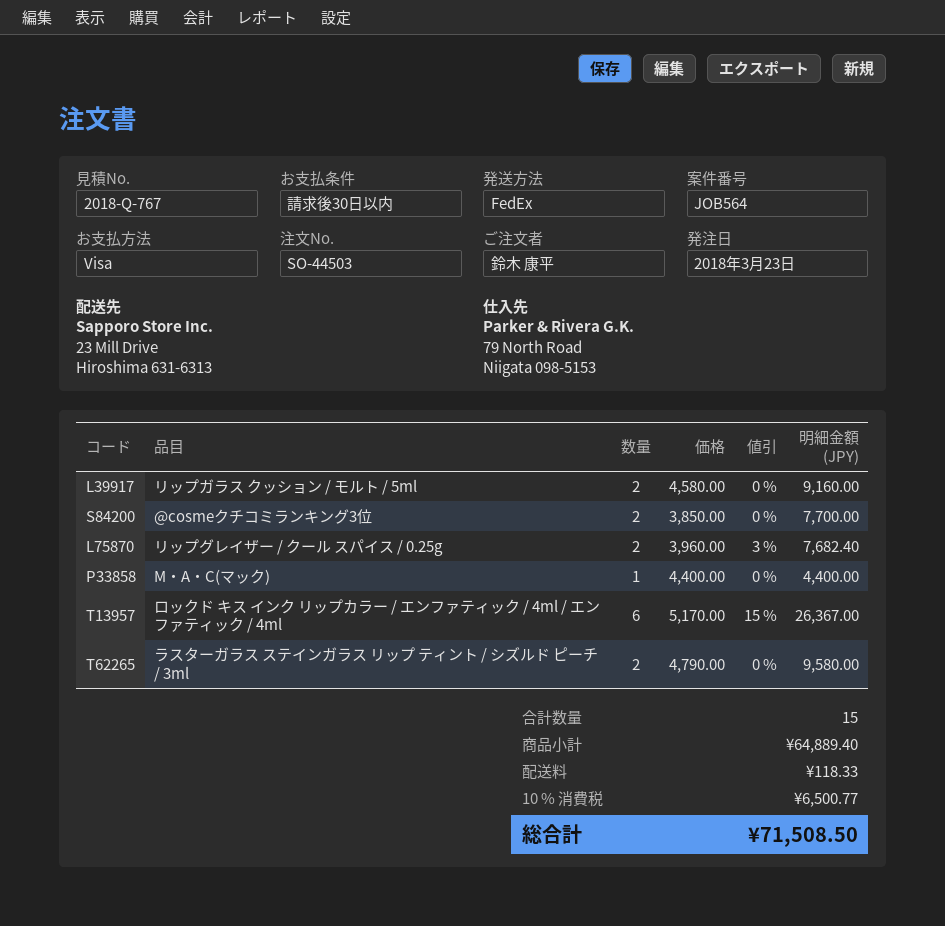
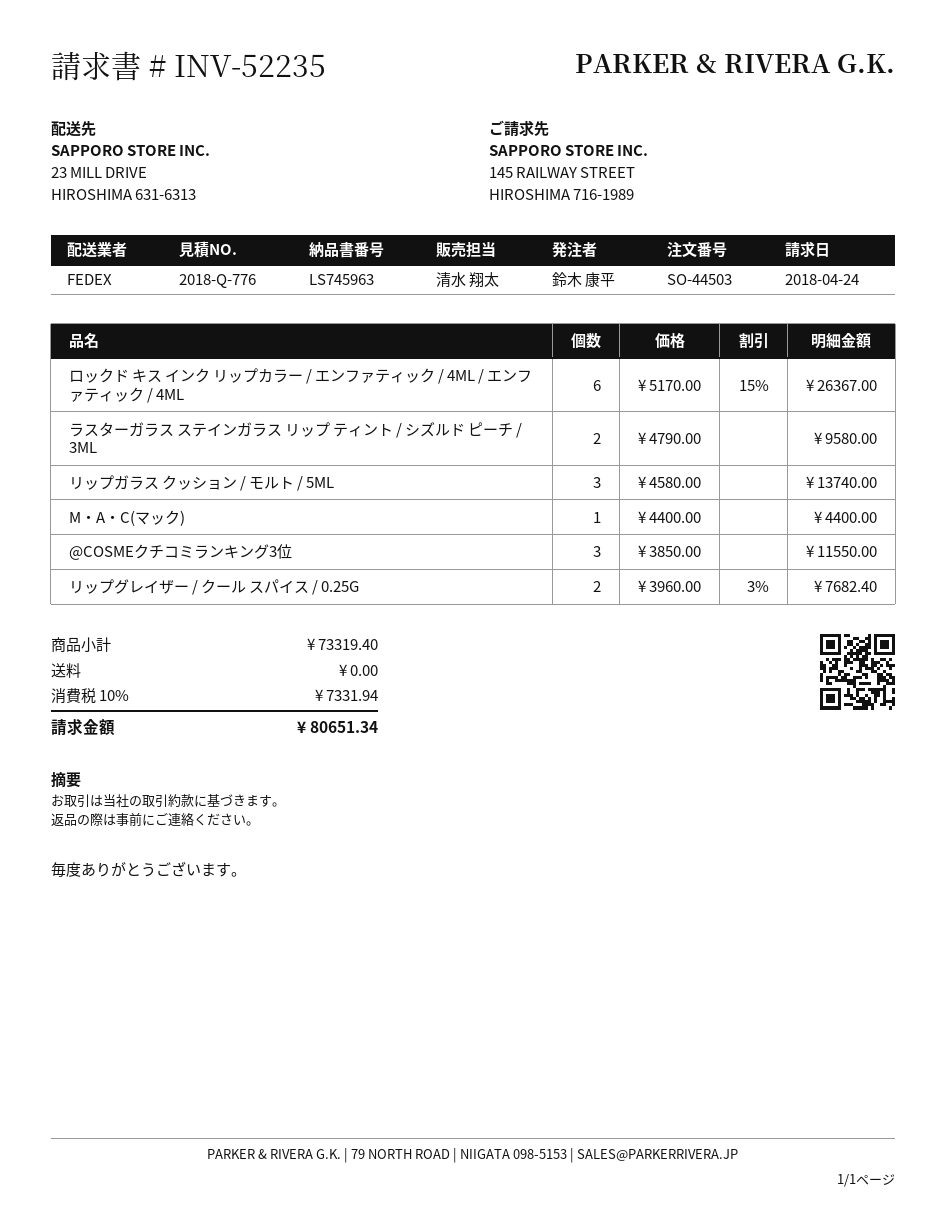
quote number: 2018-Q-767 -> 2018-Q-776
リップガラス クッション / モルト / 5ml: 2 x 4580.00 = 9160.00 -> 3 x 4580.00 = 13740.00
@cosmeクチコミランキング3位: 2 x 3850.00 = 7700.00 -> 3 x 3850.00 = 11550.00
subtotal: 64889.40 -> 73319.40
shipping: 118.33 -> 0.00
tax: 10% = 6500.77 -> 10% = 7331.94
total: 71508.50 -> 80651.34

